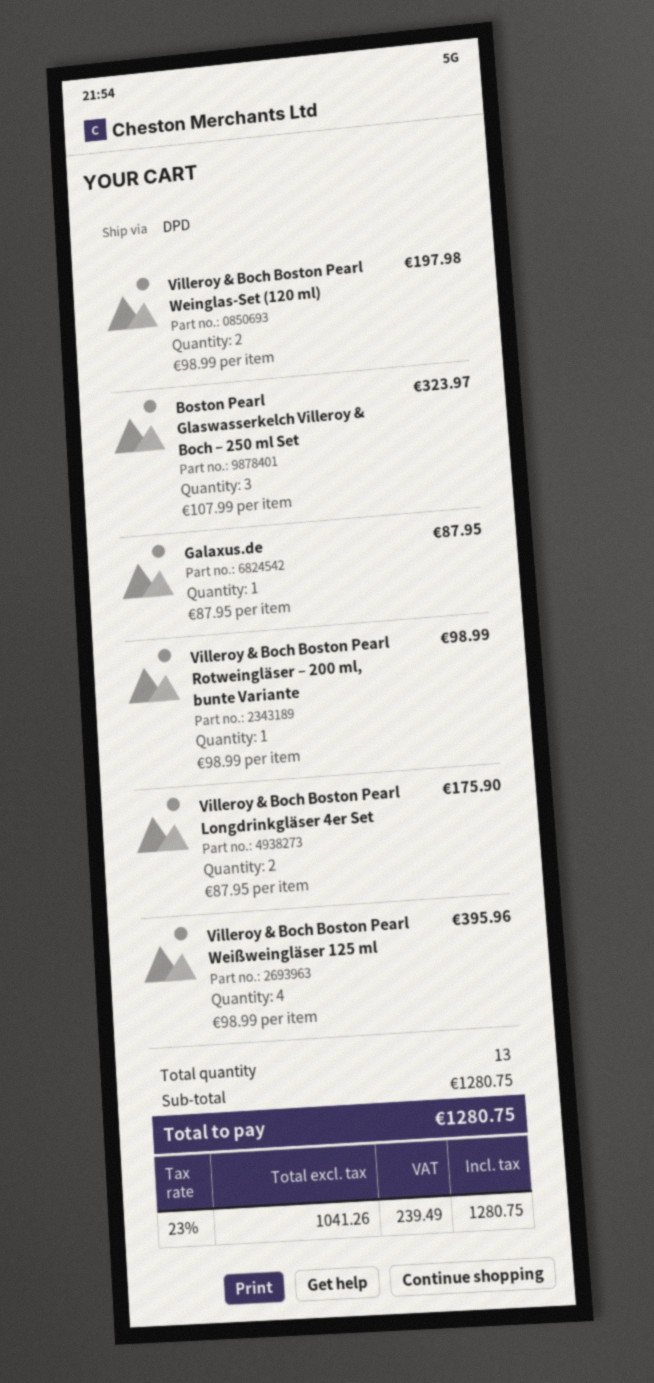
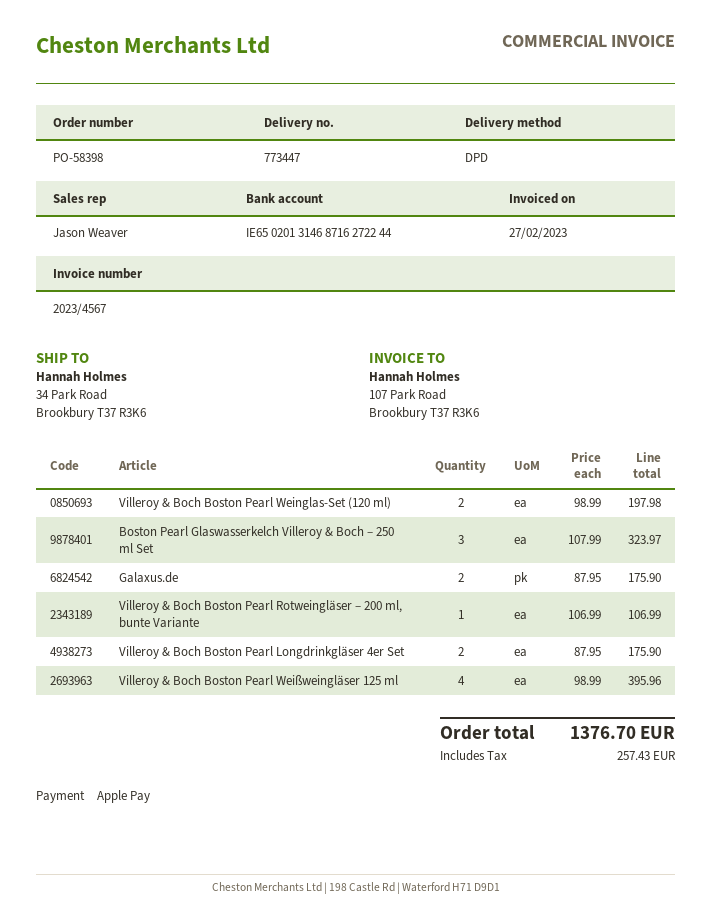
Galaxus.de: 1 x 87.95 = 87.95 -> 2 x 87.95 = 175.90
Villeroy & Boch Boston Pearl Rotweingläser – 200 ml, bunte Variante: 1 x 98.99 = 98.99 -> 1 x 106.99 = 106.99
tax: 239.49 -> 257.43
total: 1280.75 -> 1376.70

